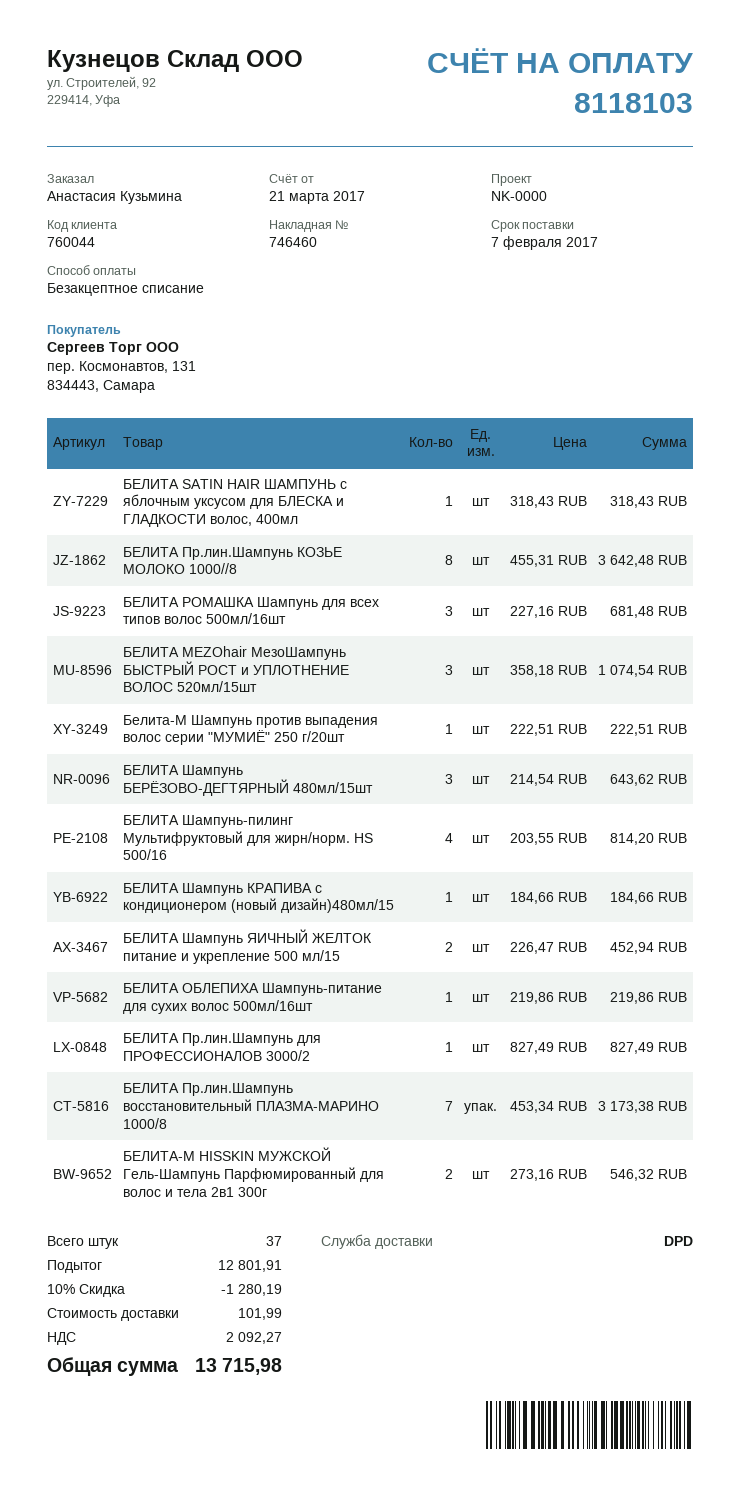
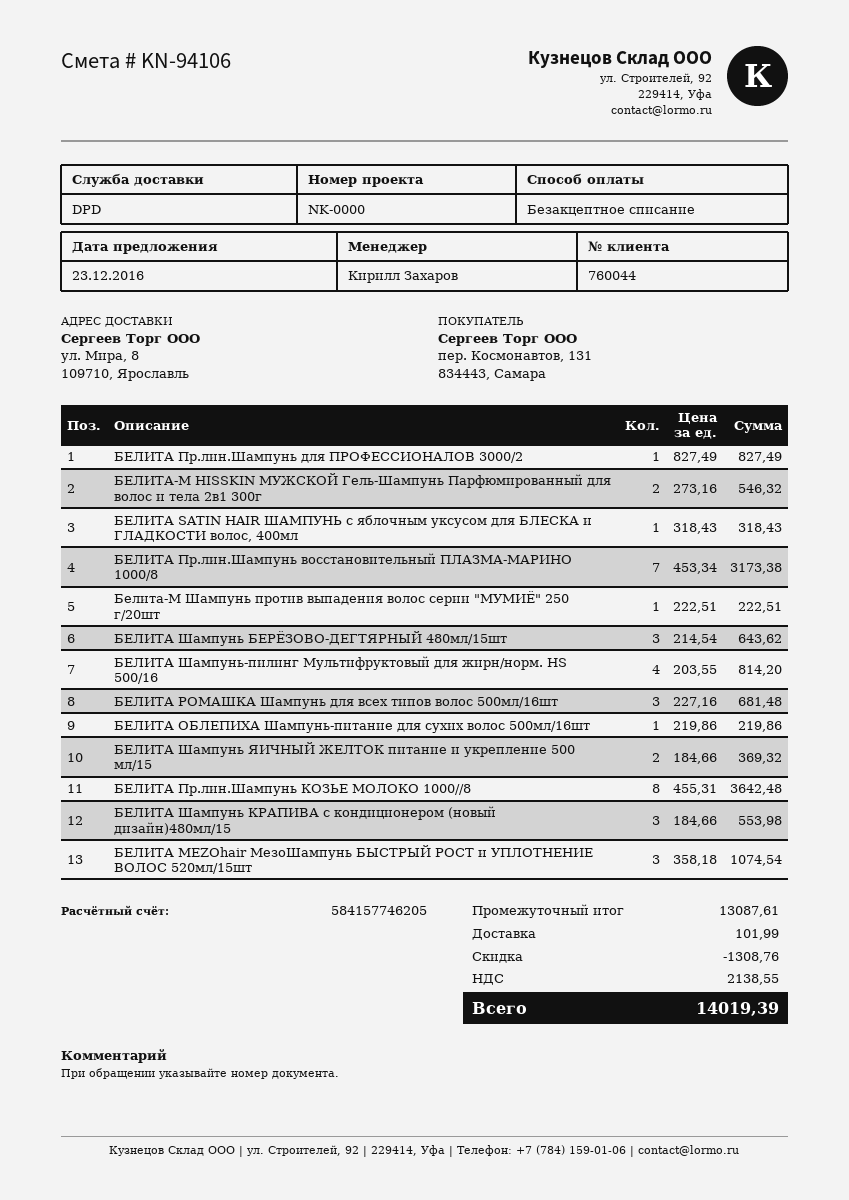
БЕЛИТА Шампунь КРАПИВА с кондиционером (новый дизайн)480мл/15: 1 x 184.66 = 184.66 -> 3 x 184.66 = 553.98
БЕЛИТА Шампунь ЯИЧНЫЙ ЖЕЛТОК питание и укрепление 500 мл/15: 2 x 226.47 = 452.94 -> 2 x 184.66 = 369.32
subtotal: 12801.91 -> 13087.61
discount: 1280.19 -> 1308.76
tax: 2092.27 -> 2138.55
total: 13715.98 -> 14019.39

